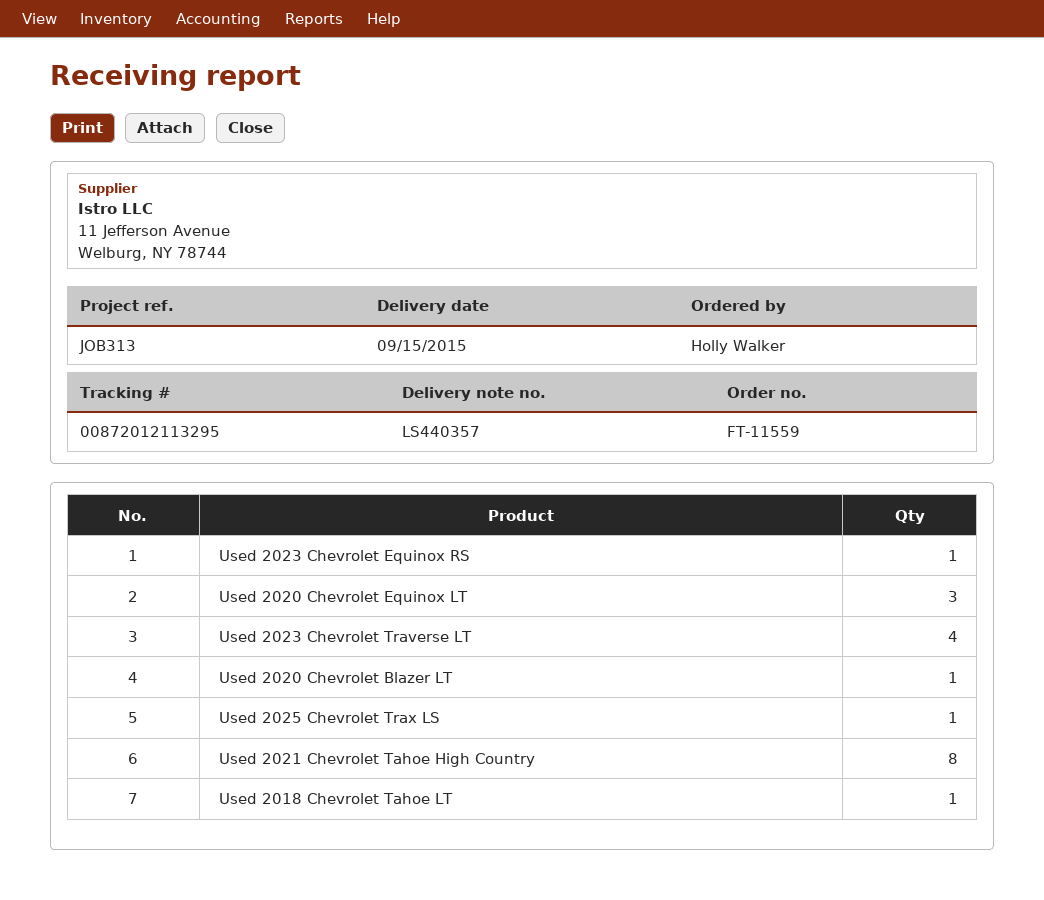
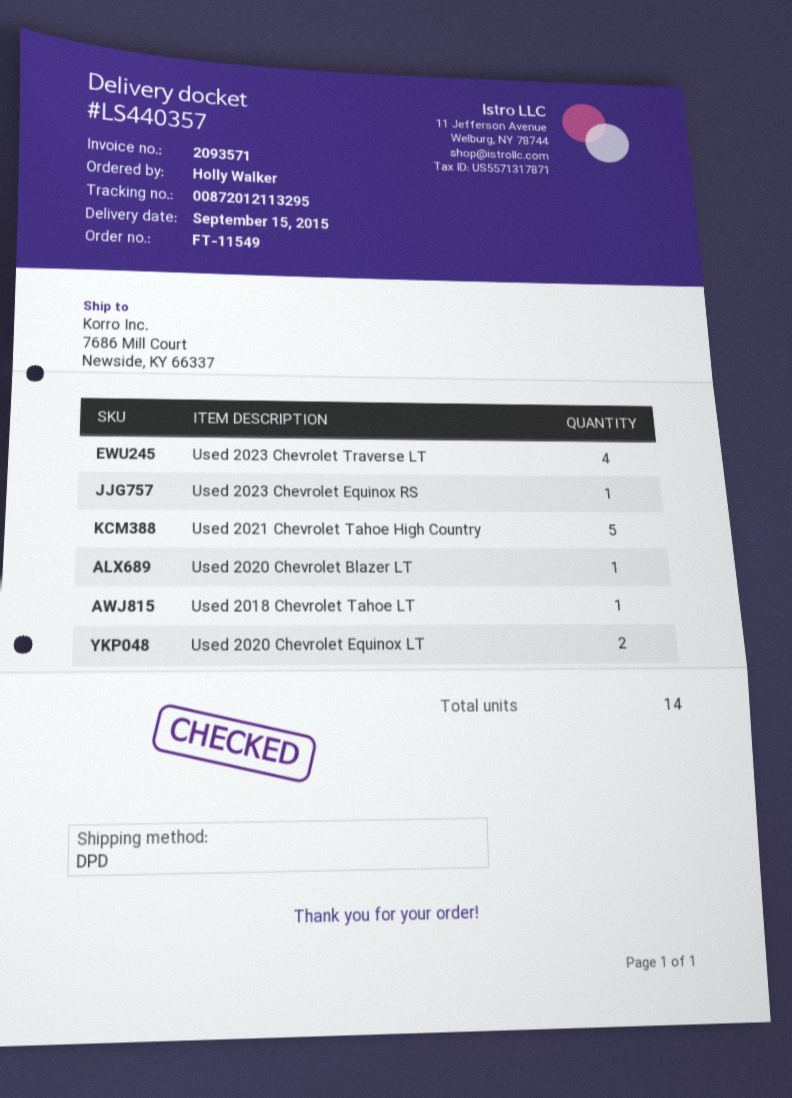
order number: FT-11559 -> FT-11549
Used 2020 Chevrolet Equinox LT: 3 -> 2
Used 2025 Chevrolet Trax LS: 1 -> none
Used 2021 Chevrolet Tahoe High Country: 8 -> 5

